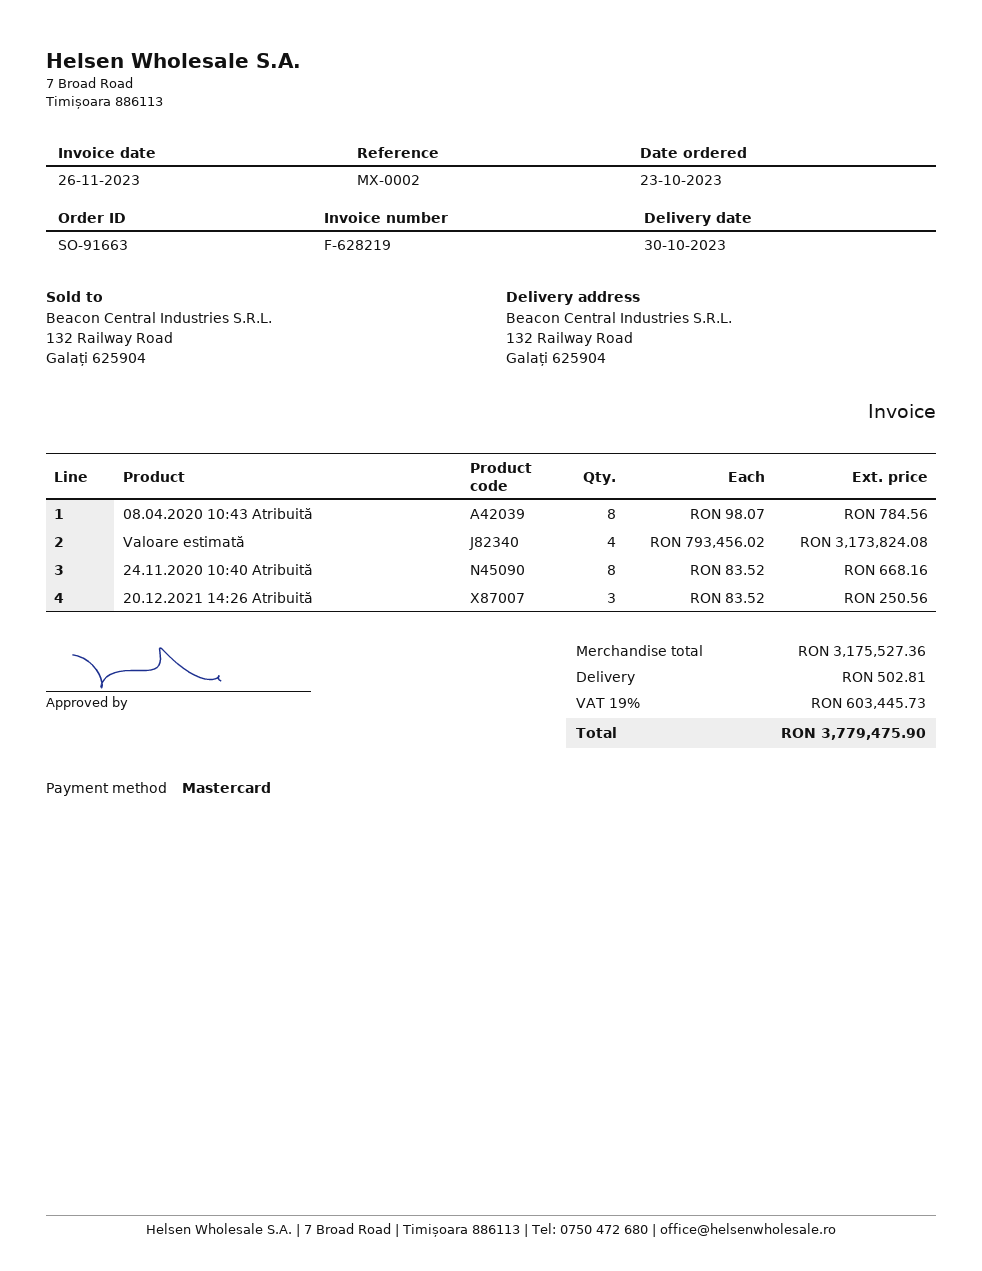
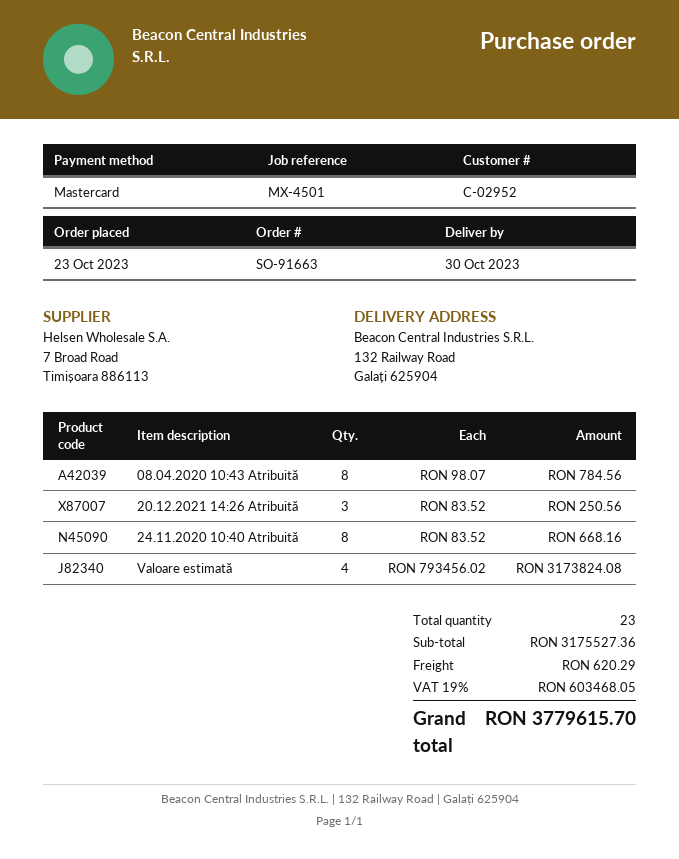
reference: MX-0002 -> MX-4501
shipping: 502.81 -> 620.29
tax: 19% = 603445.73 -> 19% = 603468.05
total: 3779475.90 -> 3779615.70

